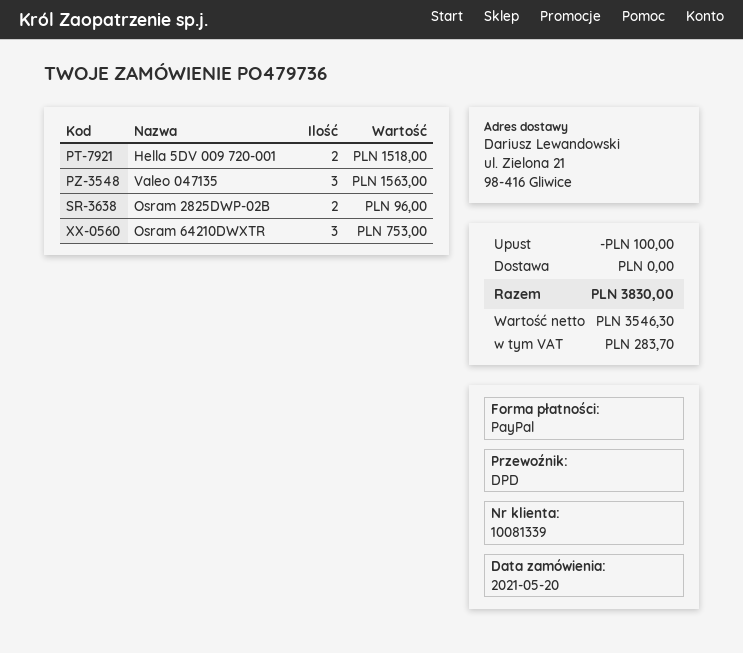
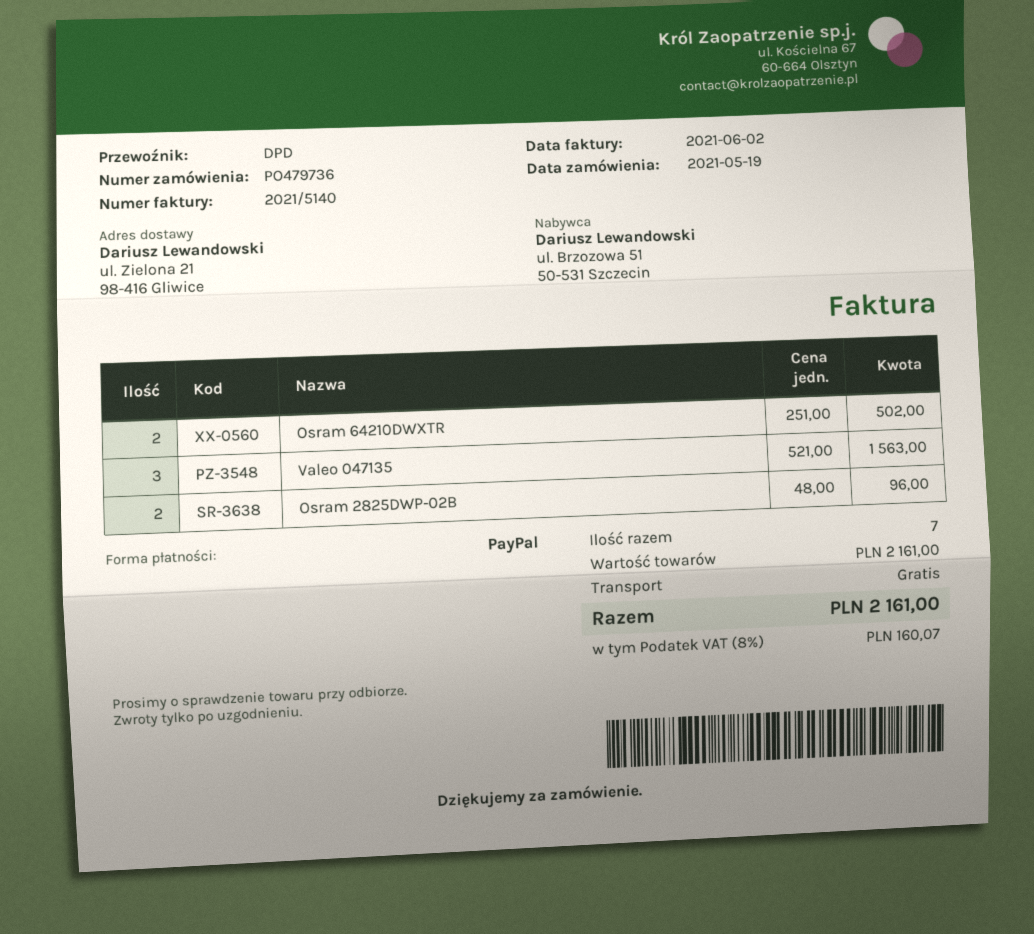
order date: 2021-05-20 -> 2021-05-19
Hella 5DV 009 720-001: 2 for 1518.00 -> none
Osram 64210DWXTR: 3 for 753.00 -> 2 for 502.00
discount: 100.00 -> none
tax: 283.70 -> 160.07
total: 3830.00 -> 2161.00

